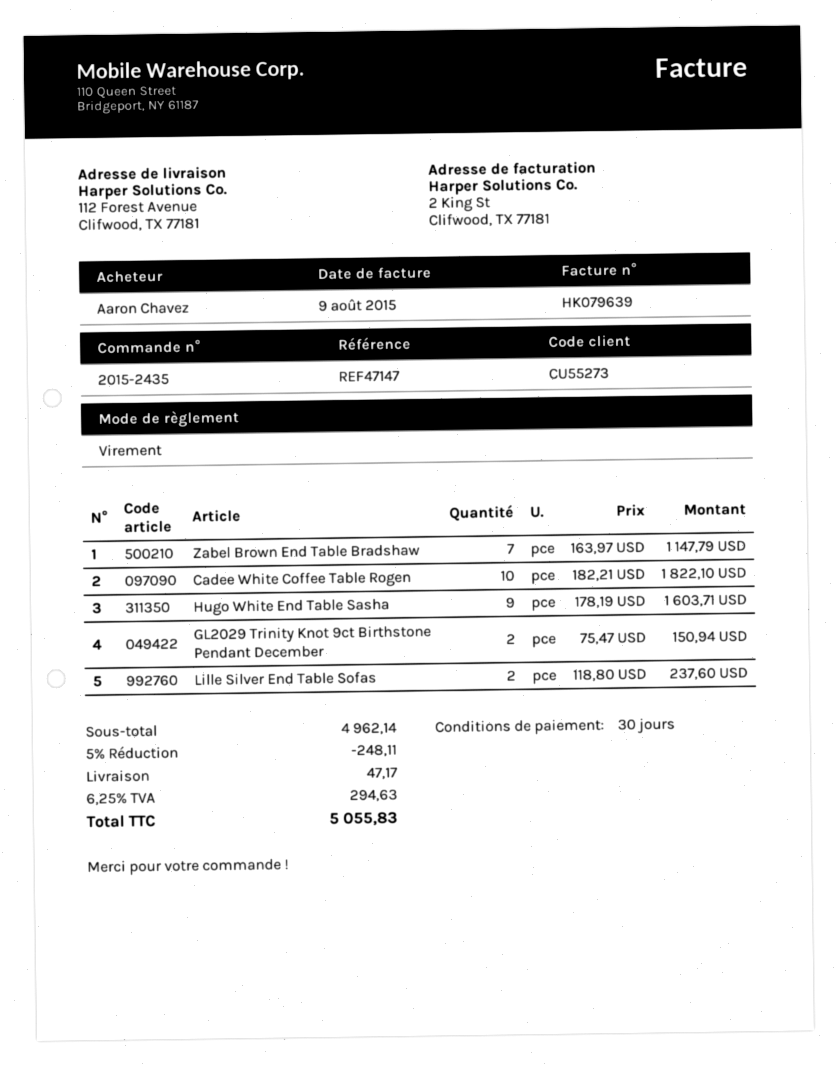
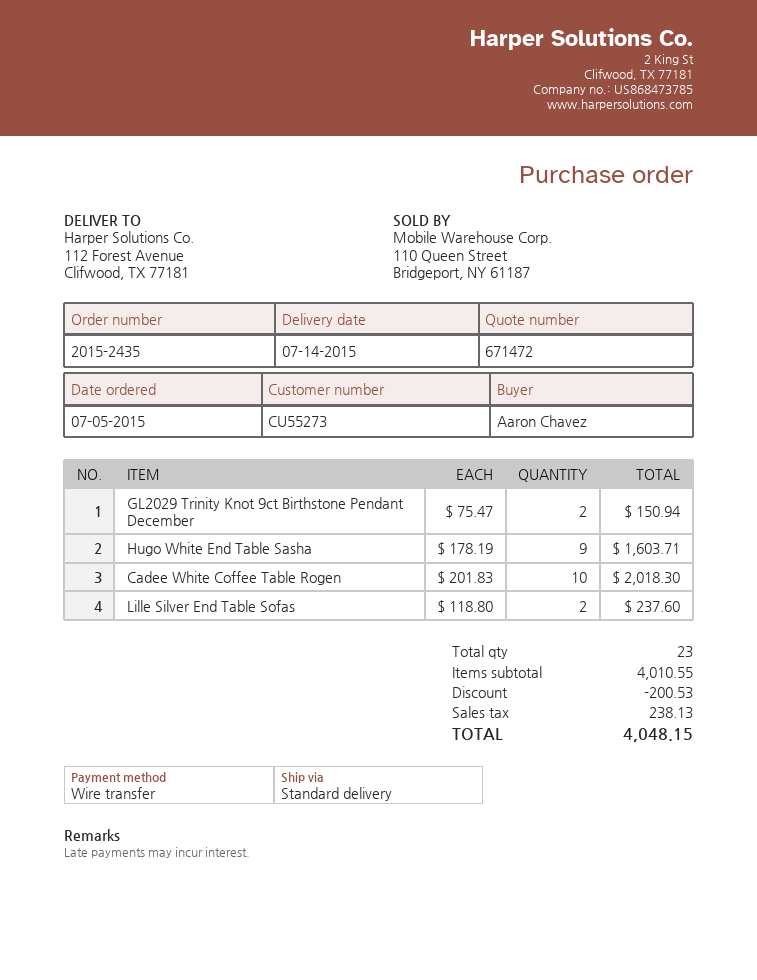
Zabel Brown End Table Bradshaw: 7 x 163.97 = 1147.79 -> none
Cadee White Coffee Table Rogen: 10 x 182.21 = 1822.10 -> 10 x 201.83 = 2018.30
subtotal: 4962.14 -> 4010.55
discount: 248.11 -> 200.53
shipping: 47.17 -> none
tax: 294.63 -> 238.13
total: 5055.83 -> 4048.15

